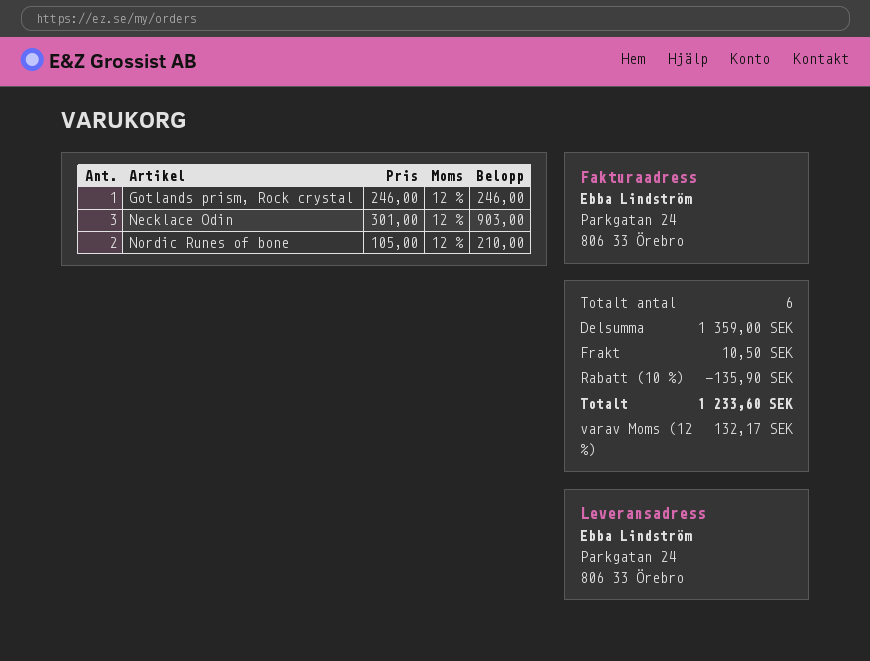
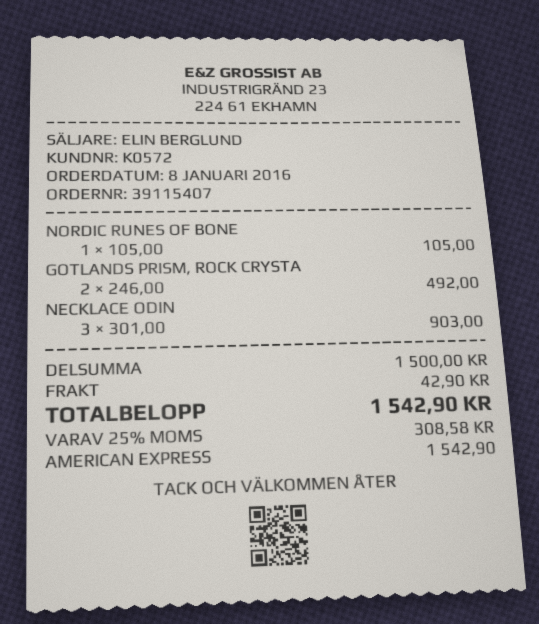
Gotlands prism, Rock crystal: 1 x 246.00 = 246.00 -> 2 x 246.00 = 492.00
Nordic Runes of bone: 2 x 105.00 = 210.00 -> 1 x 105.00 = 105.00
subtotal: 1359.00 -> 1500.00
discount: 10% = 135.90 -> none
shipping: 10.50 -> 42.90
tax: 12% = 132.17 -> 25% = 308.58
total: 1233.60 -> 1542.90

